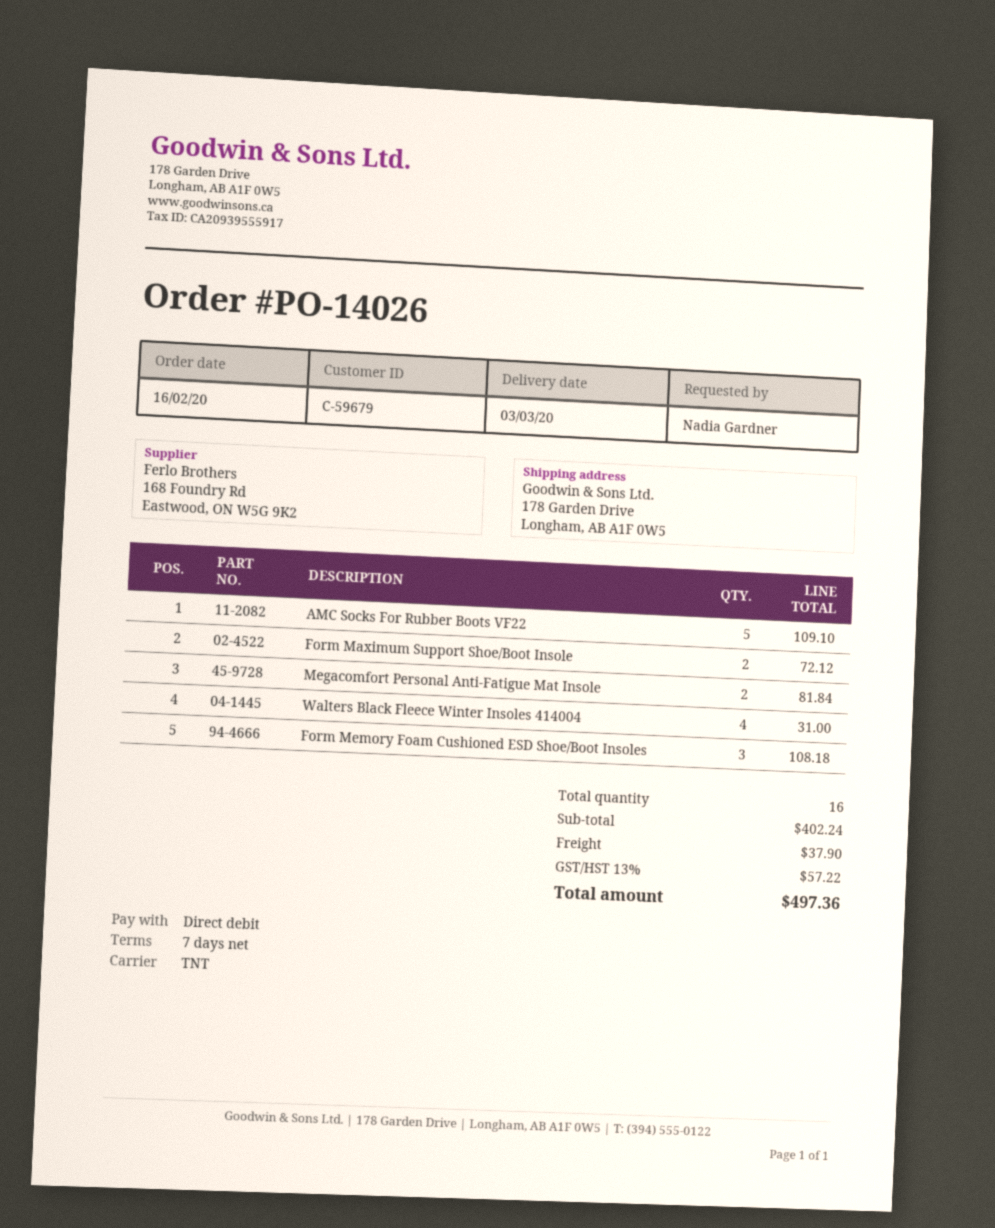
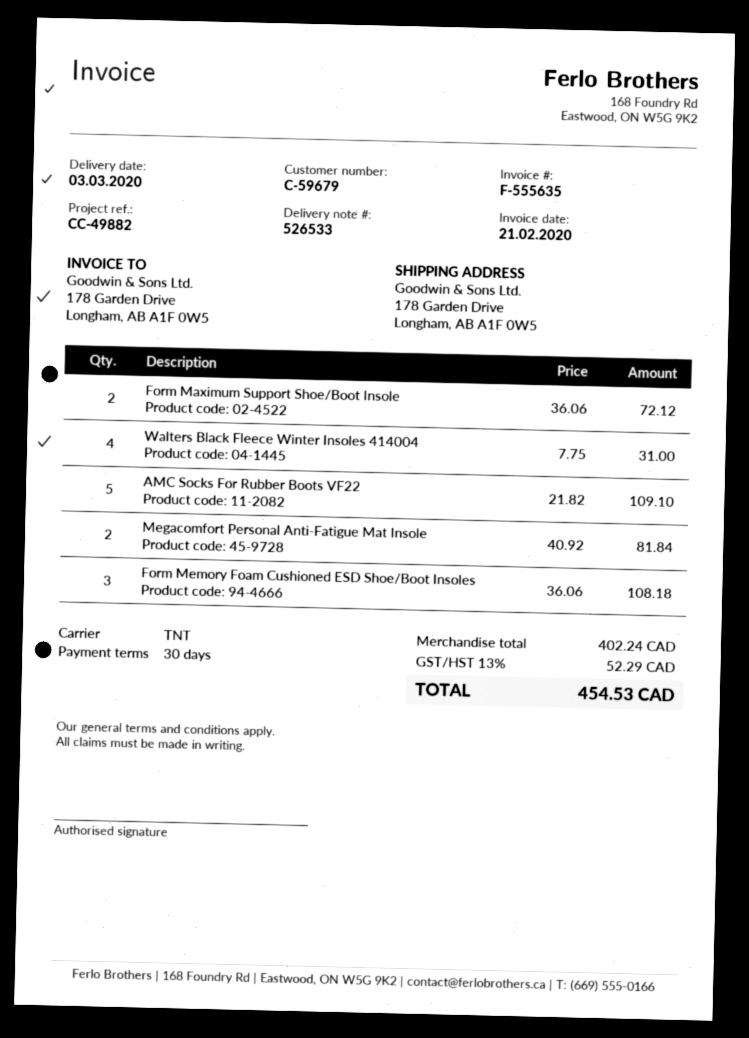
payment terms: 7 days -> 30 days
shipping: 37.90 -> none
tax: 13% = 57.22 -> 13% = 52.29
total: 497.36 -> 454.53

